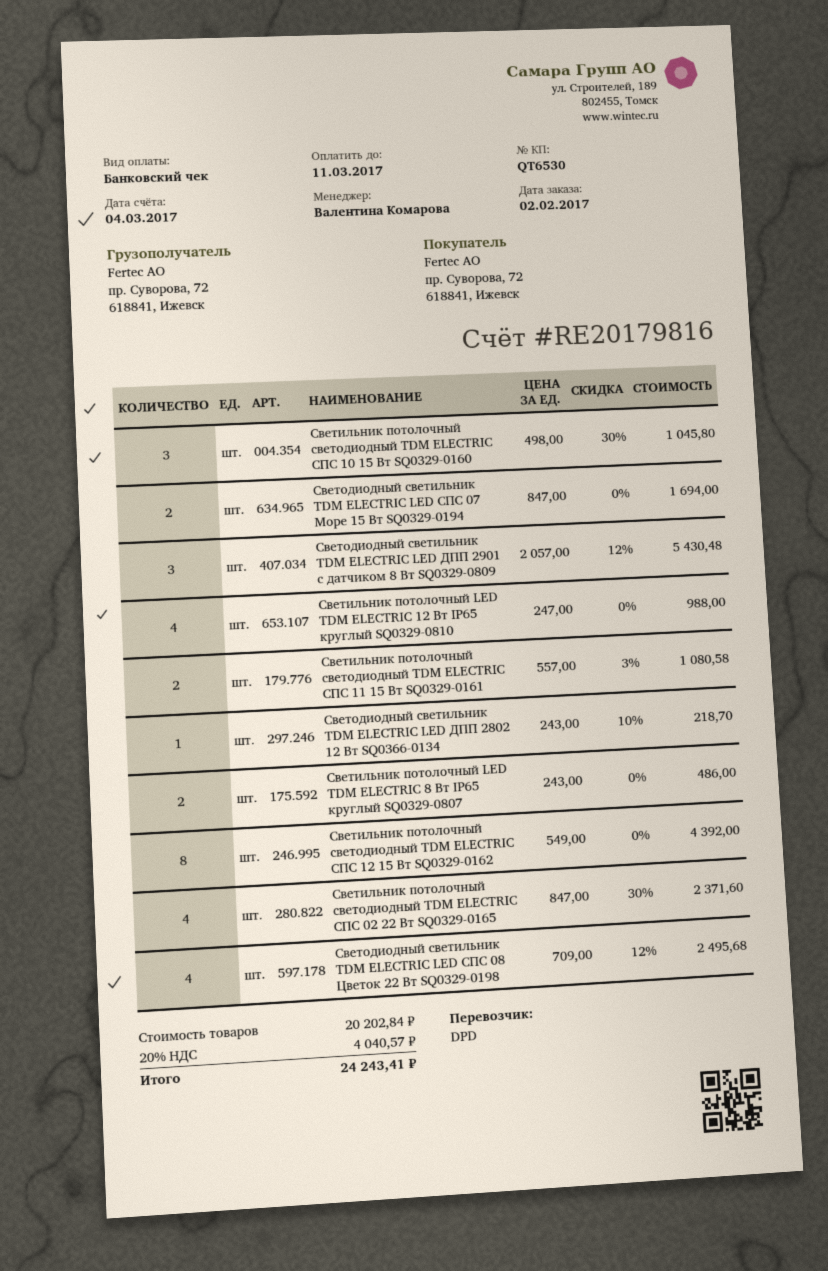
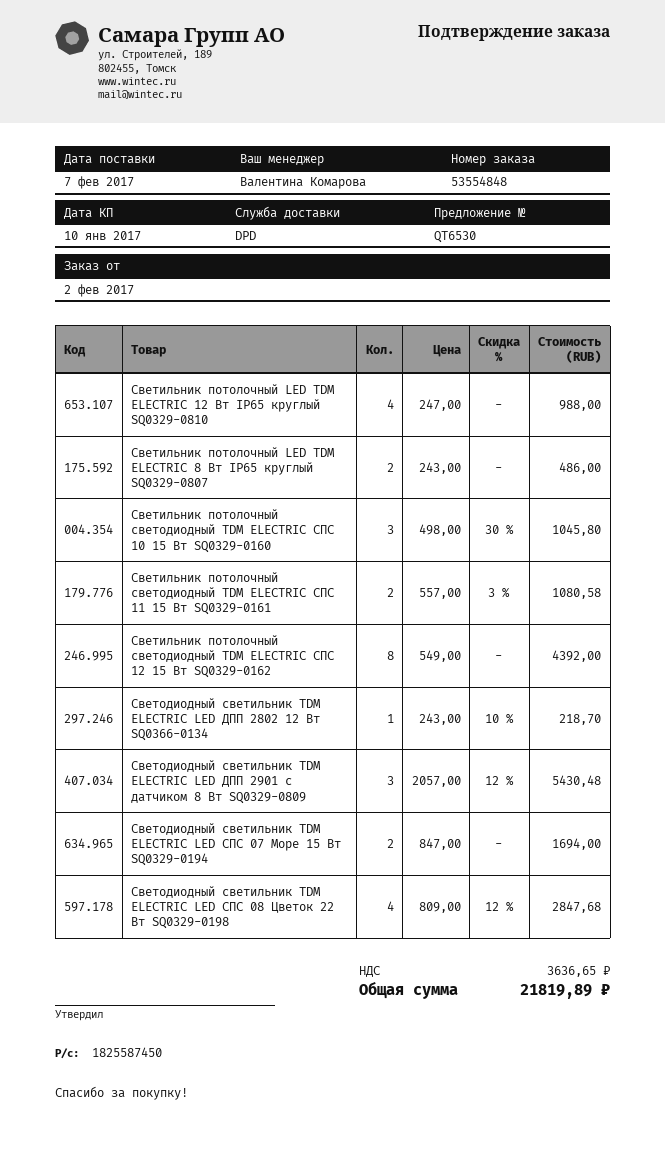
Светильник потолочный светодиодный TDM ELECTRIC СПС 02 22 Вт SQ0329-0165: 4 x 847.00 - 30% = 2371.60 -> none
Светодиодный светильник TDM ELECTRIC LED СПС 08 Цветок 22 Вт SQ0329-0198: 4 x 709.00 - 12% = 2495.68 -> 4 x 809.00 - 12% = 2847.68
tax: 4040.57 -> 3636.65
total: 24243.41 -> 21819.89

